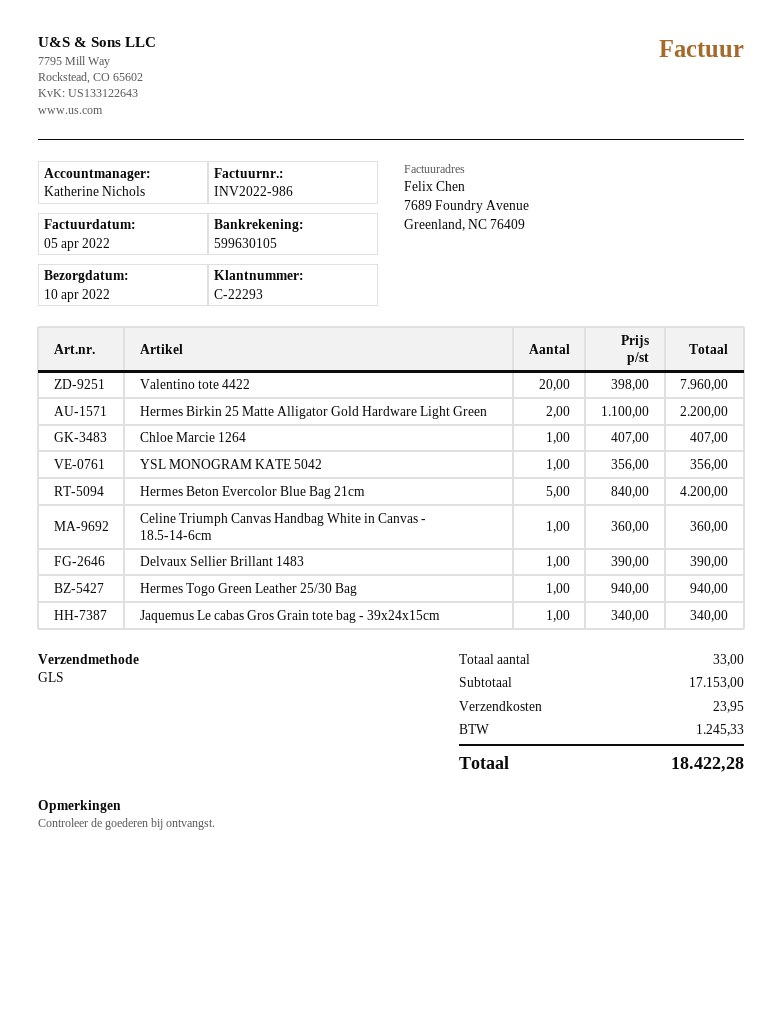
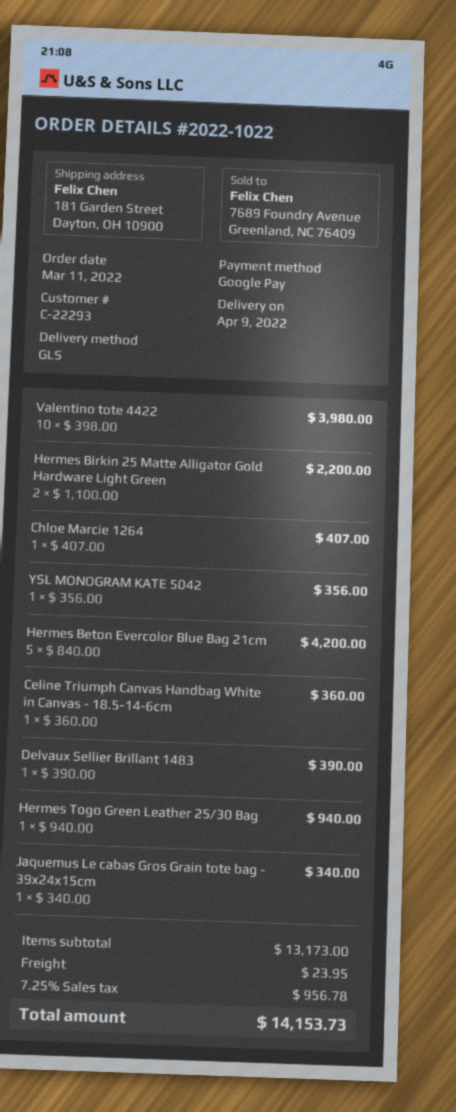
delivery date: 2022-04-10 -> 2022-04-09
Valentino tote 4422: 20 x 398.00 = 7960.00 -> 10 x 398.00 = 3980.00
subtotal: 17153.00 -> 13173.00
tax: 1245.33 -> 956.78
total: 18422.28 -> 14153.73

